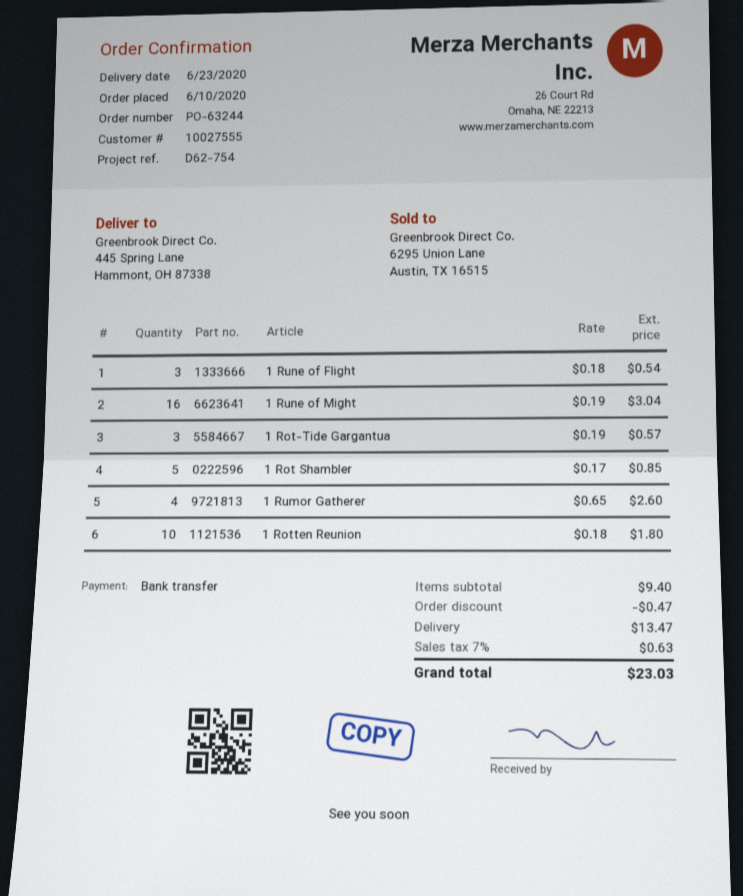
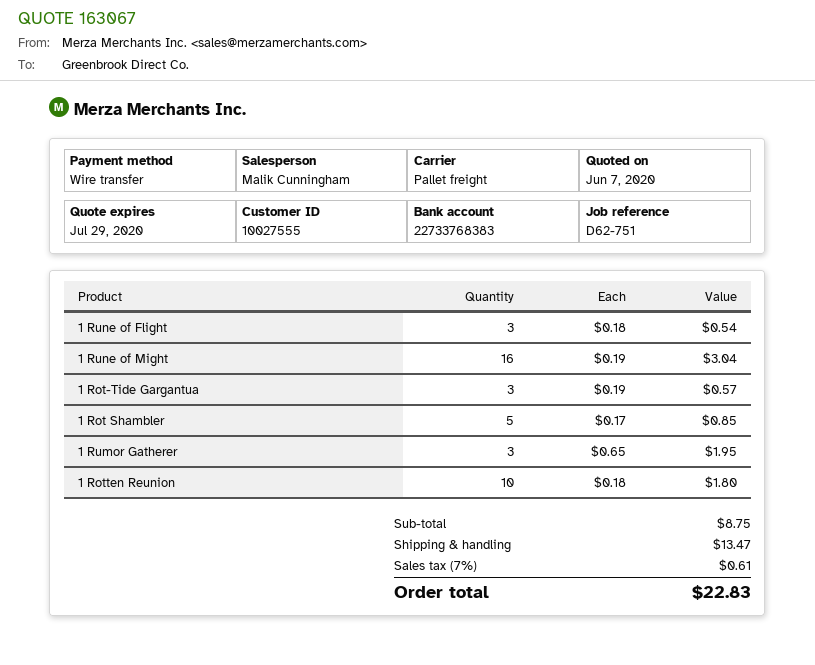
reference: D62-754 -> D62-751
1 Rumor Gatherer: 4 x 0.65 = 2.60 -> 3 x 0.65 = 1.95
subtotal: 9.40 -> 8.75
discount: 0.47 -> none
tax: 7% = 0.63 -> 7% = 0.61
total: 23.03 -> 22.83

